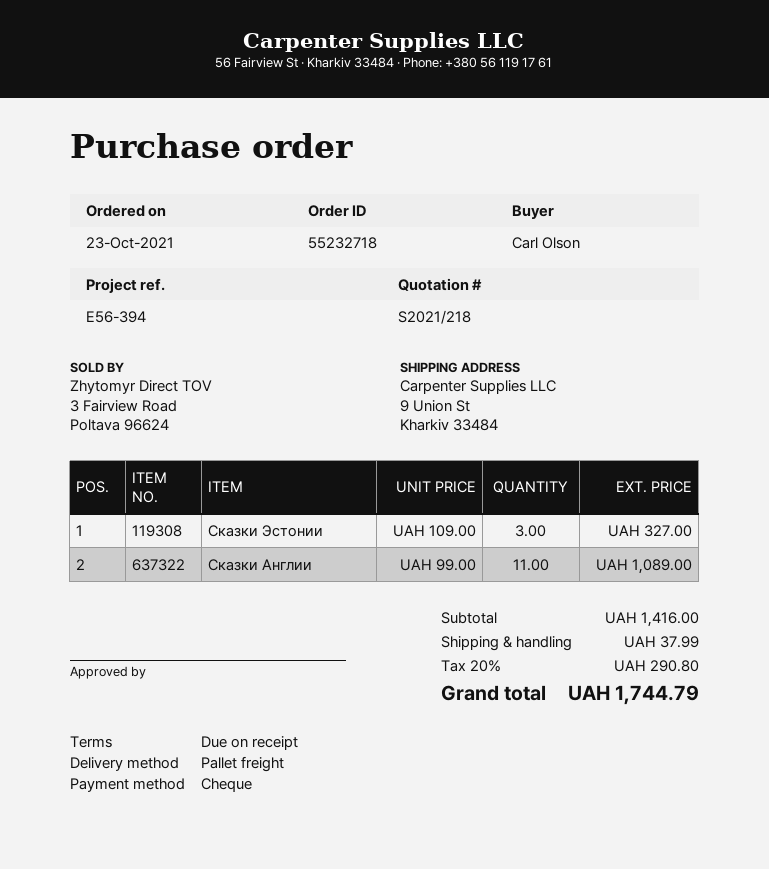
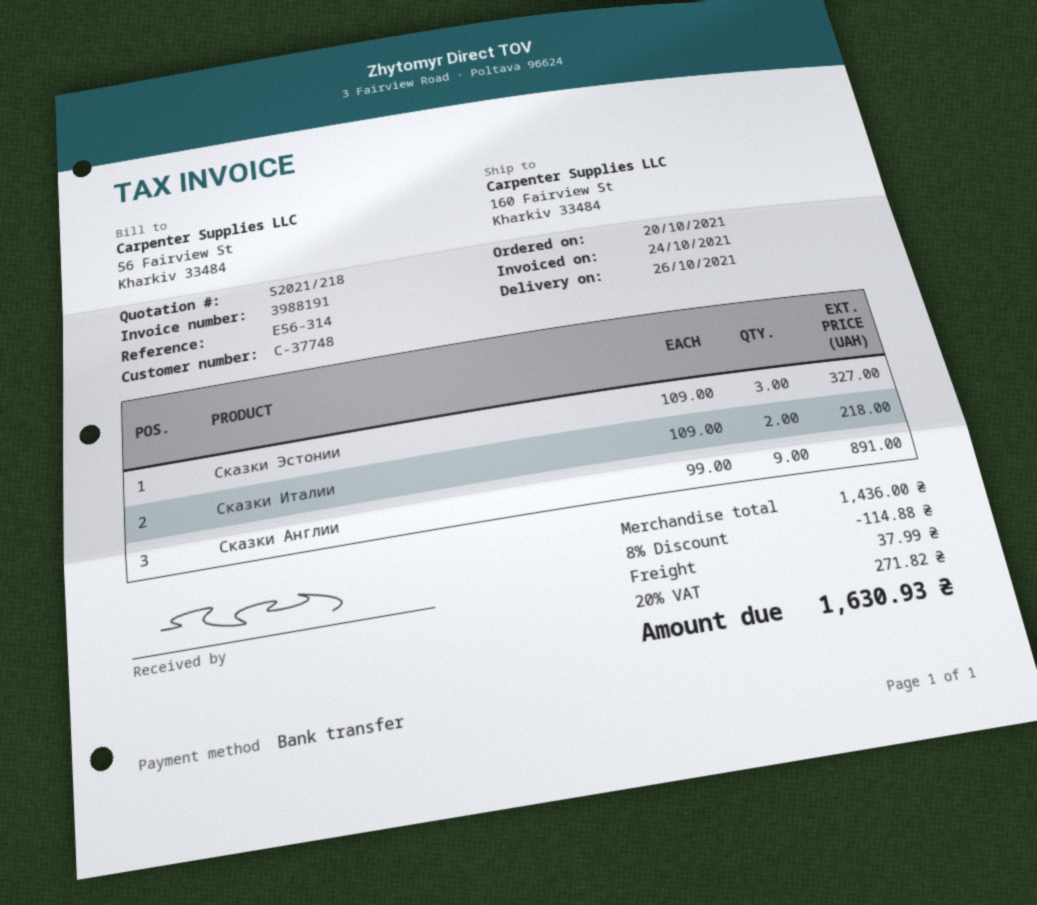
order date: 2021-10-23 -> 2021-10-20
reference: E56-394 -> E56-314
payment method: cheque -> bank transfer
ship to: 9 Union St, Kharkiv 33484 -> 160 Fairview St, Kharkiv 33484
Сказки Англии: 11 x 99.00 = 1089.00 -> 9 x 99.00 = 891.00
Сказки Италии: none -> 2 x 109.00 = 218.00
subtotal: 1416.00 -> 1436.00
discount: none -> 8% = 114.88
tax: 20% = 290.80 -> 20% = 271.82
total: 1744.79 -> 1630.93

